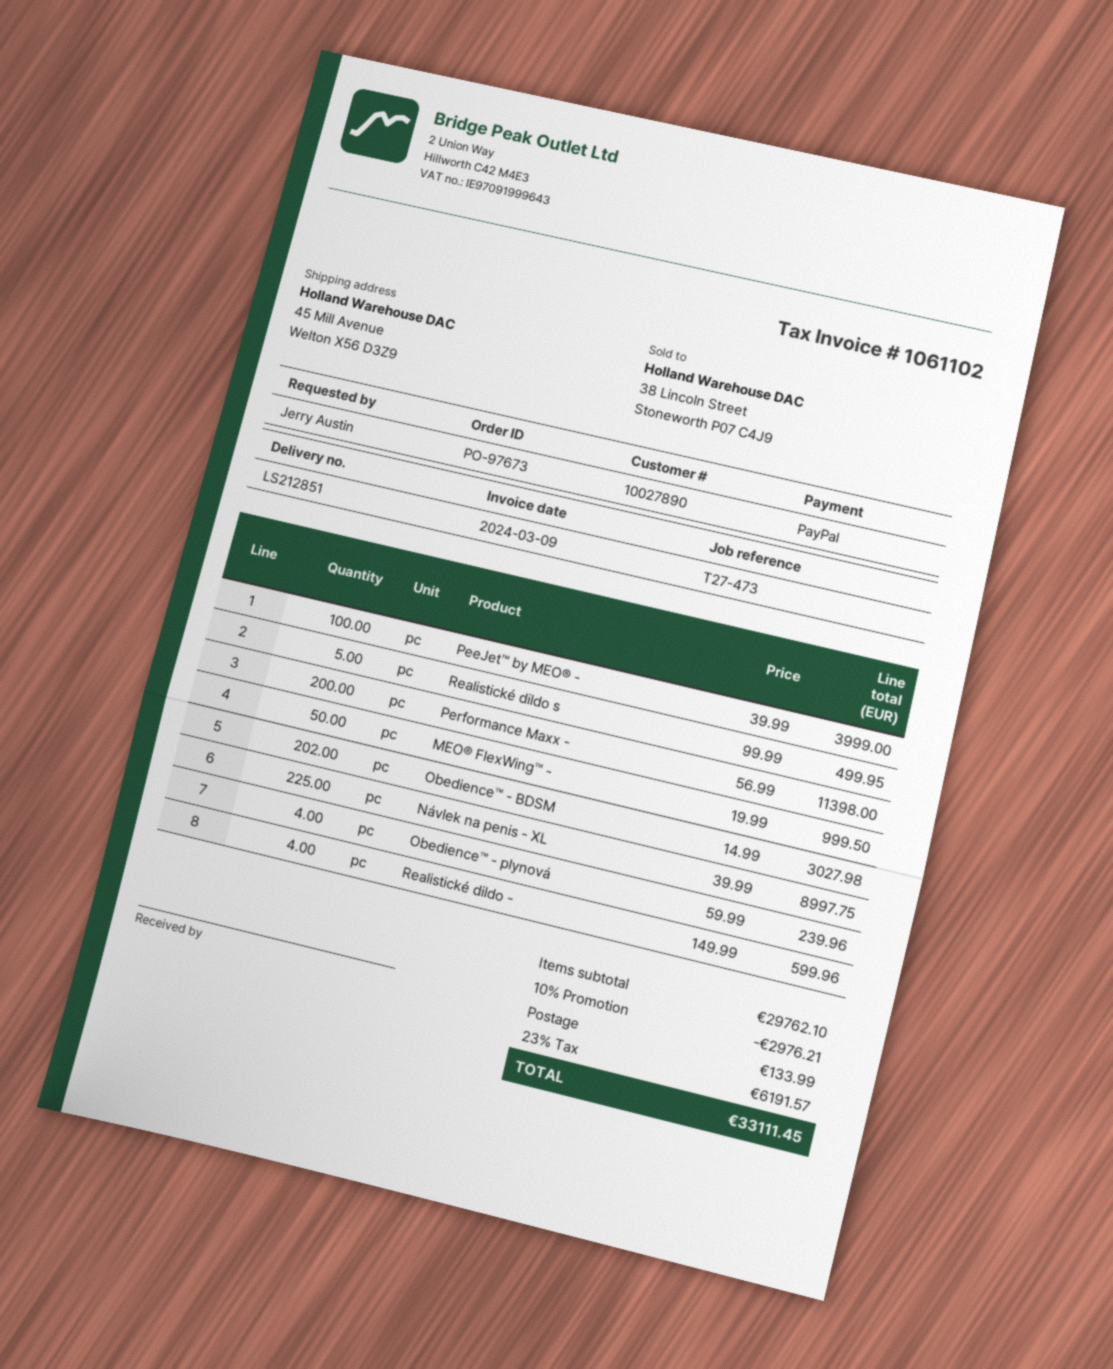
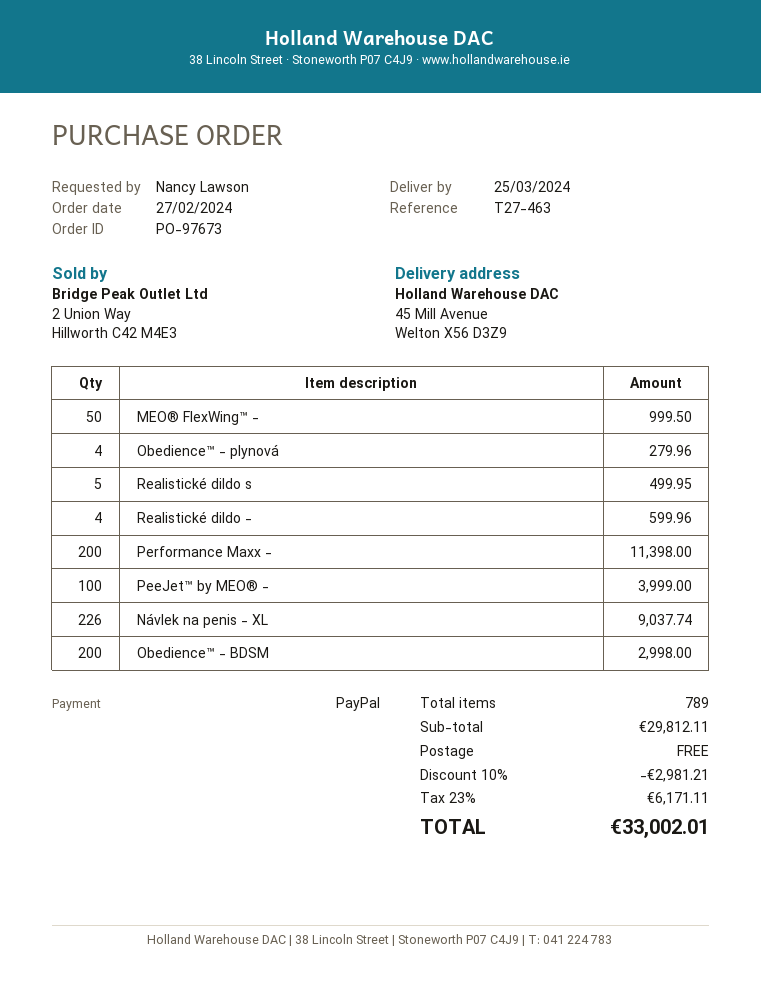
reference: T27-473 -> T27-463
ordered by: Jerry Austin -> Nancy Lawson
Obedience™ - BDSM: 202 for 3027.98 -> 200 for 2998.00
Návlek na penis - XL: 225 for 8997.75 -> 226 for 9037.74
Obedience™ - plynová: 4 for 239.96 -> 4 for 279.96
subtotal: 29762.10 -> 29812.11
discount: 10% = 2976.21 -> 10% = 2981.21
shipping: 133.99 -> 0.00
tax: 23% = 6191.57 -> 23% = 6171.11
total: 33111.45 -> 33002.01

